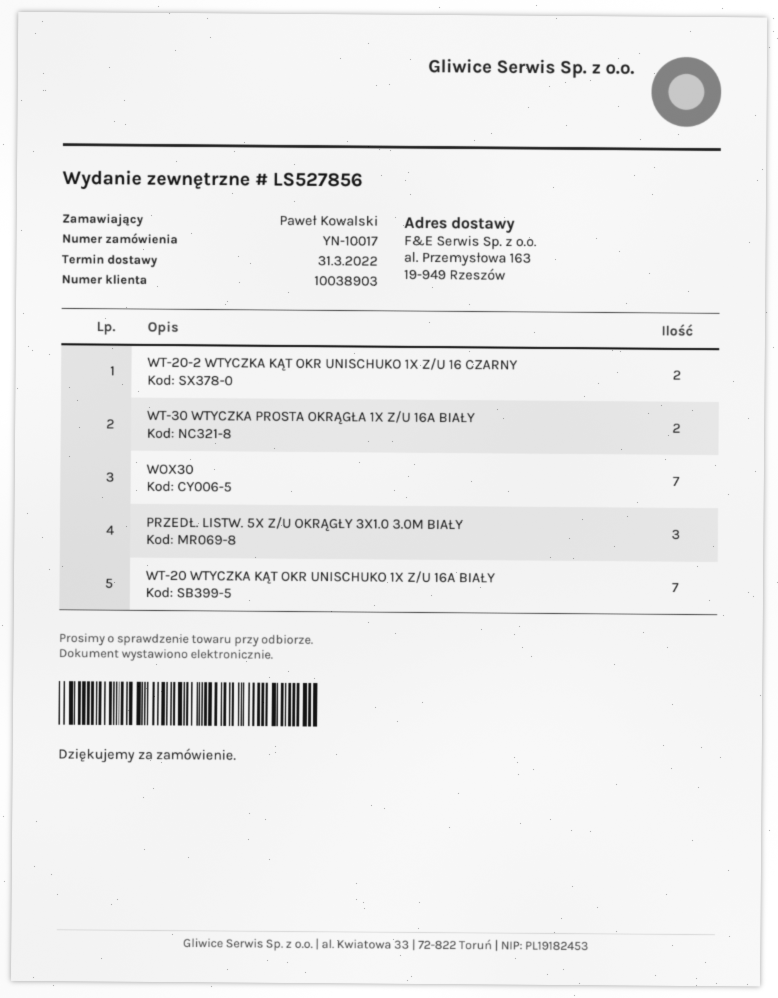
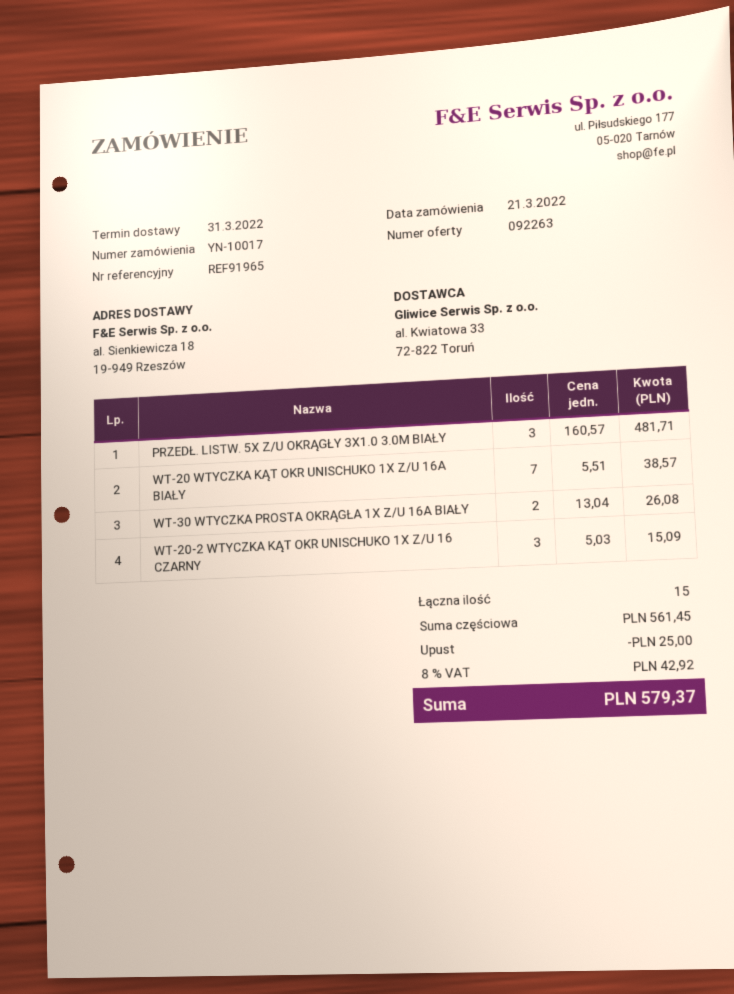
ship to: al. Przemysłowa 163, 19-949 Rzeszów -> al. Sienkiewicza 18, 19-949 Rzeszów
WT-20-2 WTYCZKA KĄT OKR UNISCHUKO 1X Z/U 16 CZARNY: 2 -> 3
WOX30: 7 -> none

